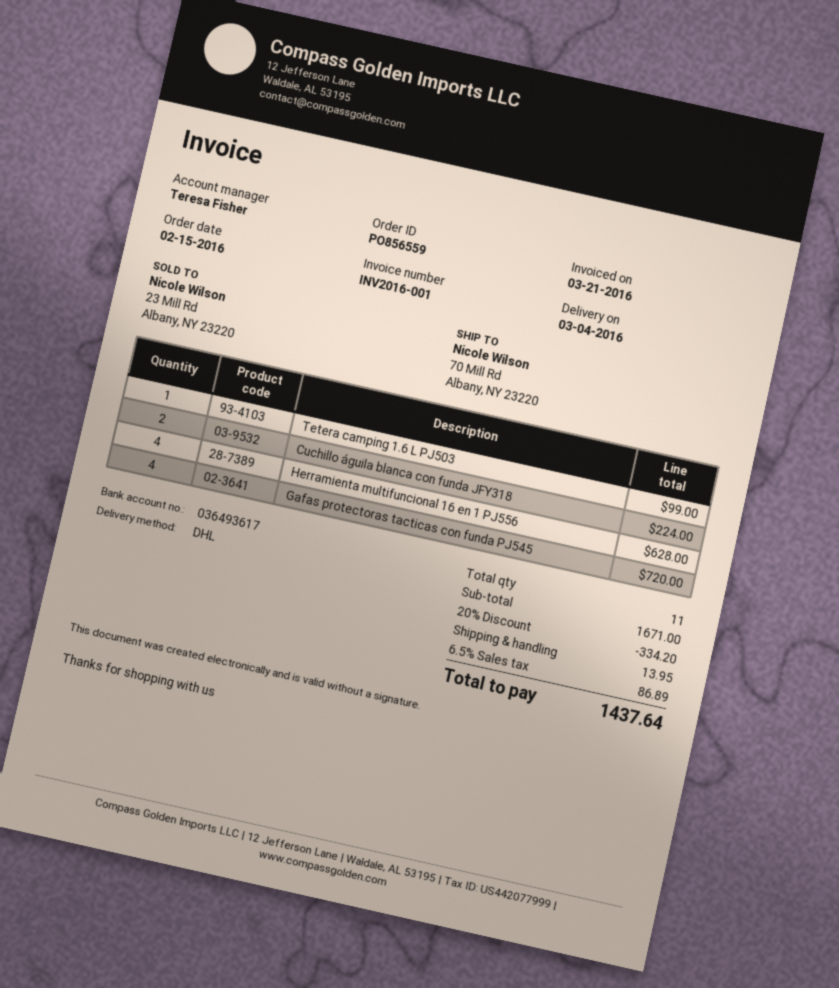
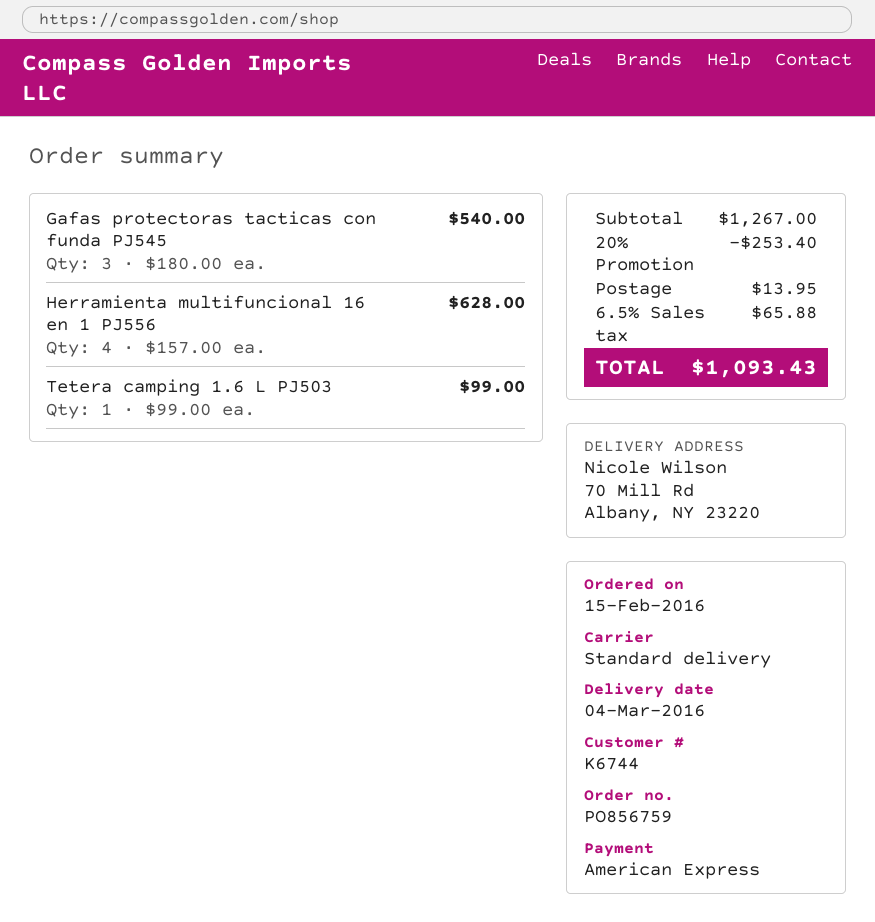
order number: PO856559 -> PO856759
shipping method: DHL -> standard
Cuchillo águila blanca con funda JFY318: 2 for 224.00 -> none
Gafas protectoras tacticas con funda PJ545: 4 for 720.00 -> 3 for 540.00
subtotal: 1671.00 -> 1267.00
discount: 20% = 334.20 -> 20% = 253.40
tax: 6.5% = 86.89 -> 6.5% = 65.88
total: 1437.64 -> 1093.43

